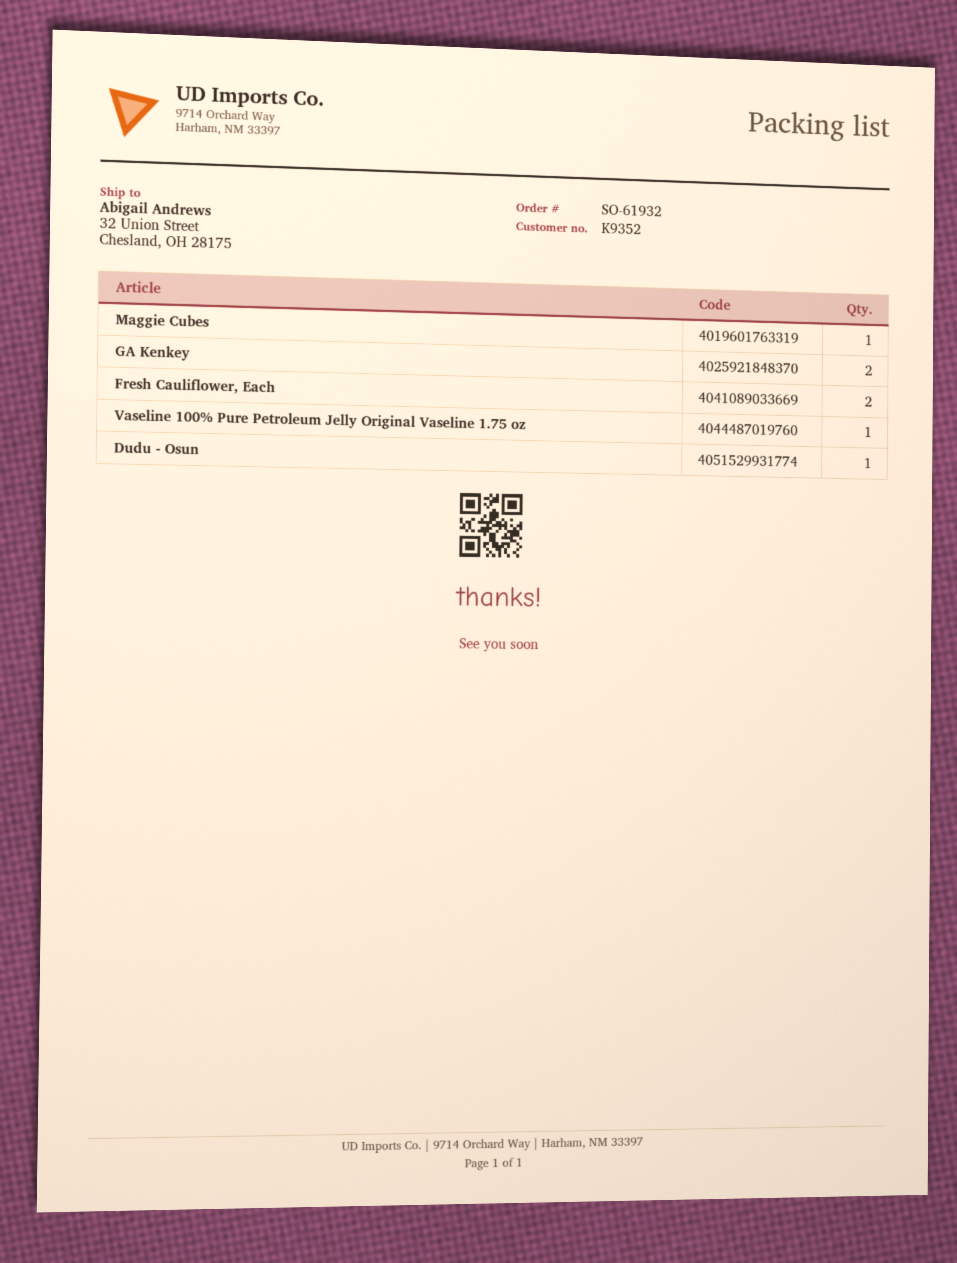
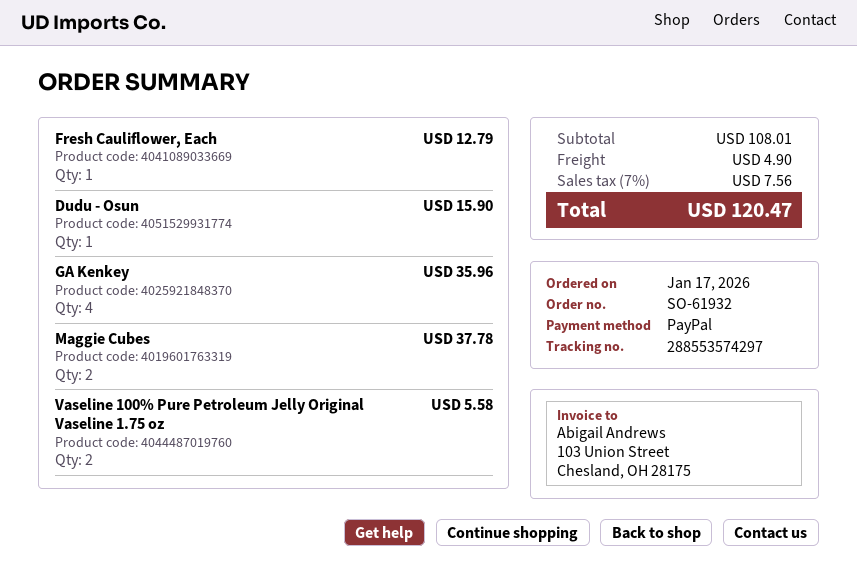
Maggie Cubes: 1 -> 2
GA Kenkey: 2 -> 4
Fresh Cauliflower, Each: 2 -> 1
Vaseline 100% Pure Petroleum Jelly Original Vaseline 1.75 oz: 1 -> 2

